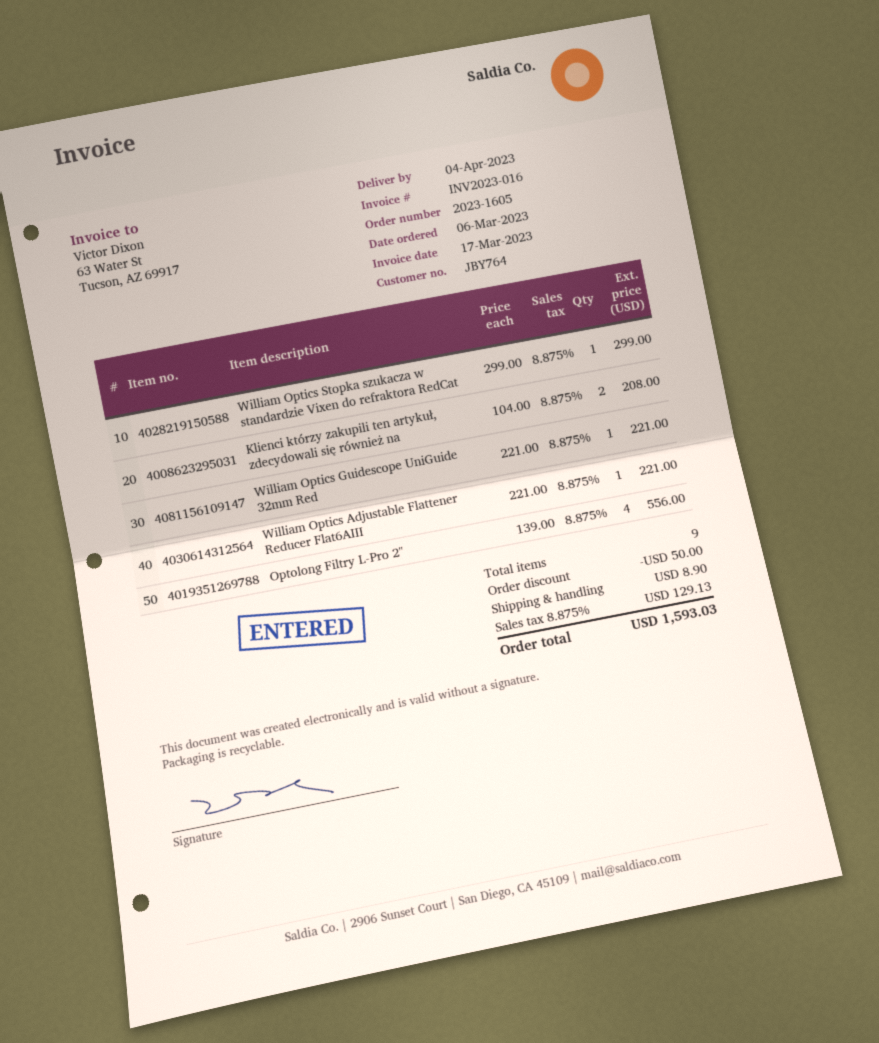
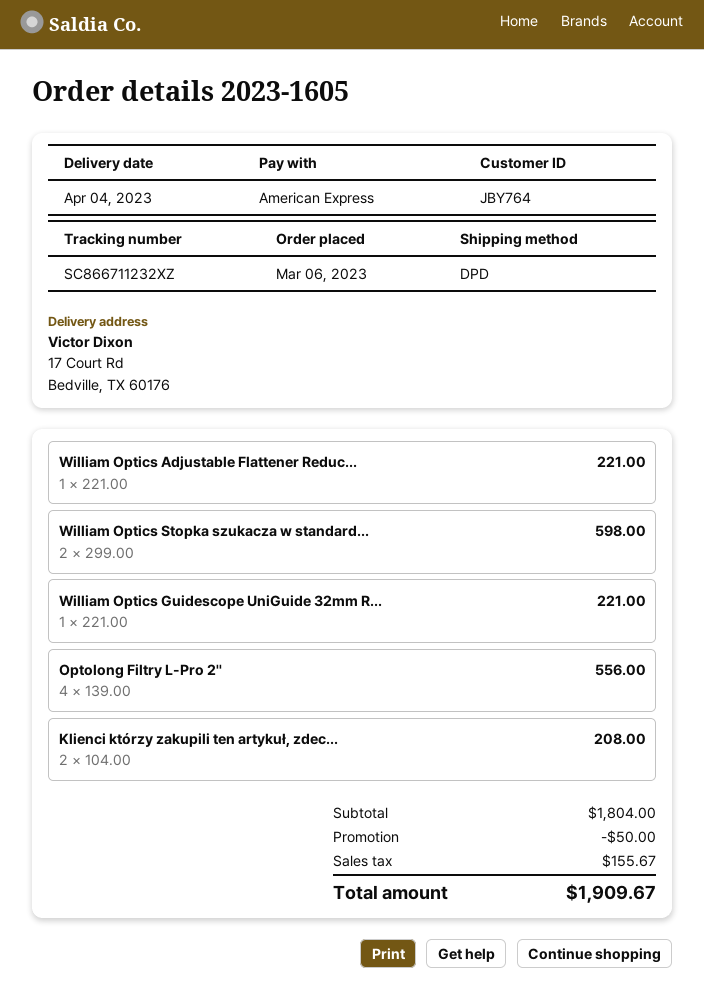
William Optics Stopka szukacza w standardzie Vixen do refraktora RedCat: 1 x 299.00 = 299.00 -> 2 x 299.00 = 598.00
shipping: 8.90 -> none
tax: 129.13 -> 155.67
total: 1593.03 -> 1909.67

